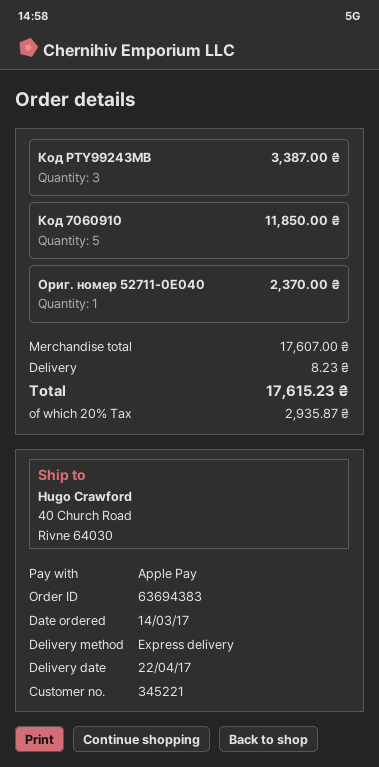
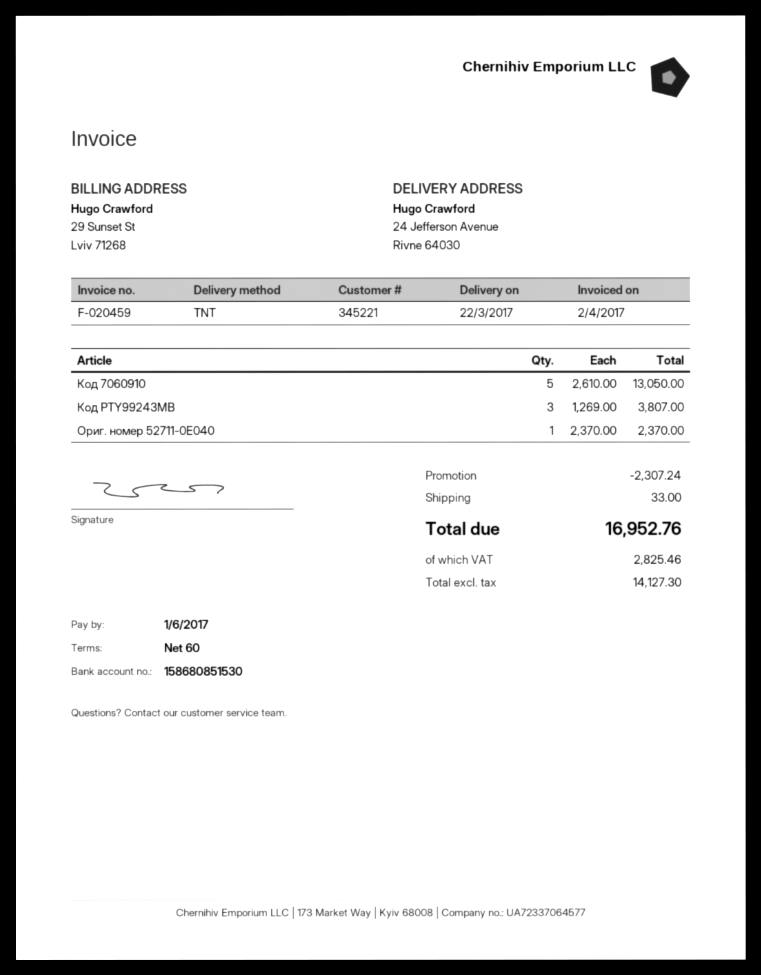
delivery date: 2017-04-22 -> 2017-03-22
shipping method: express -> TNT
ship to: 40 Church Road, Rivne 64030 -> 24 Jefferson Avenue, Rivne 64030
Код PTY99243MB: 3 for 3387.00 -> 3 for 3807.00
Код 7060910: 5 for 11850.00 -> 5 for 13050.00
discount: none -> 2307.24
shipping: 8.23 -> 33.00
tax: 2935.87 -> 2825.46
total: 17615.23 -> 16952.76

